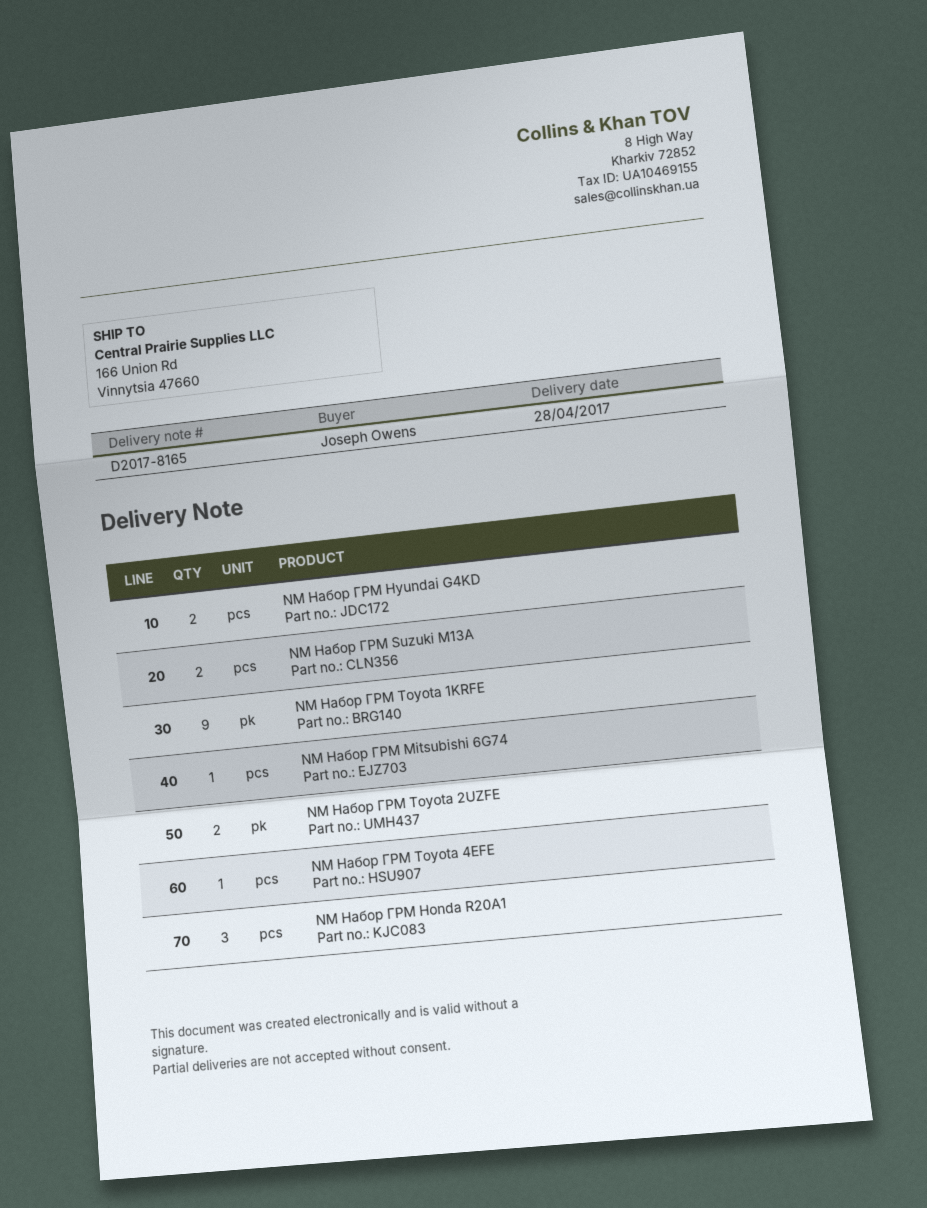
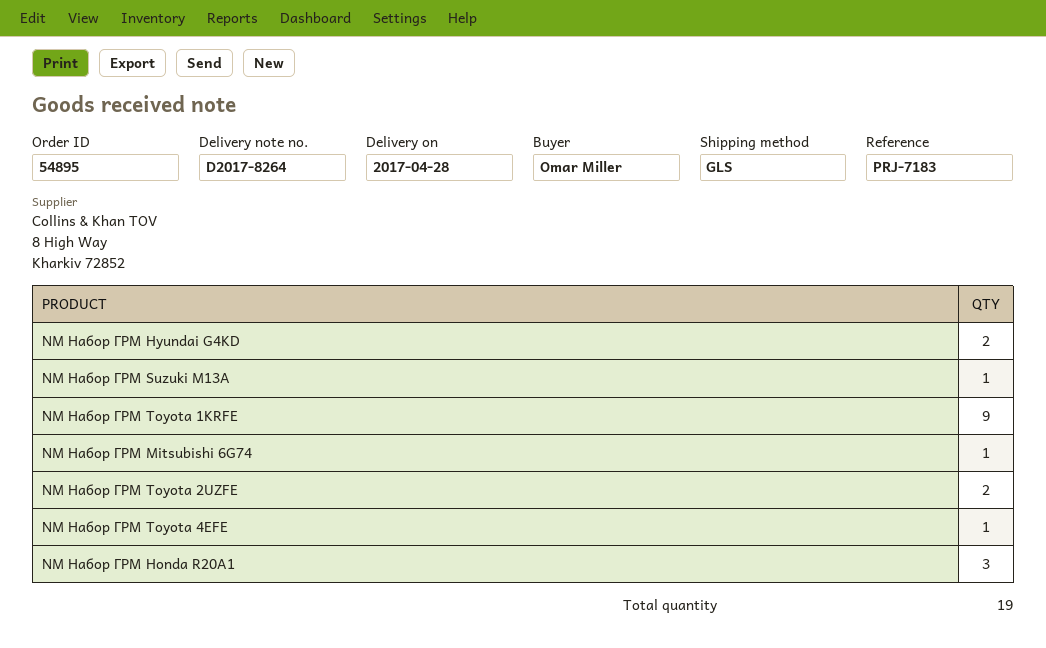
delivery note number: D2017-8165 -> D2017-8264
ordered by: Joseph Owens -> Omar Miller
NM Набор ГРМ Suzuki M13A: 2 -> 1

